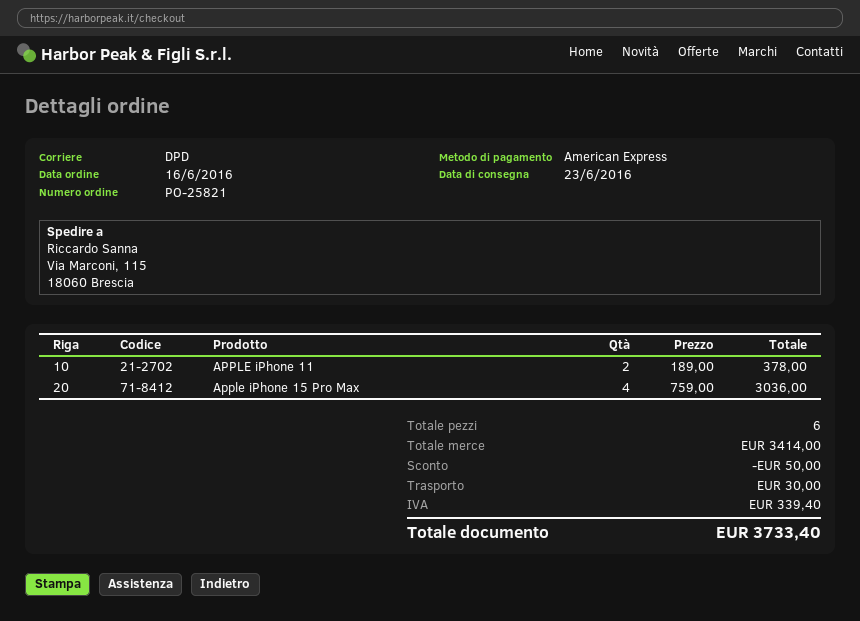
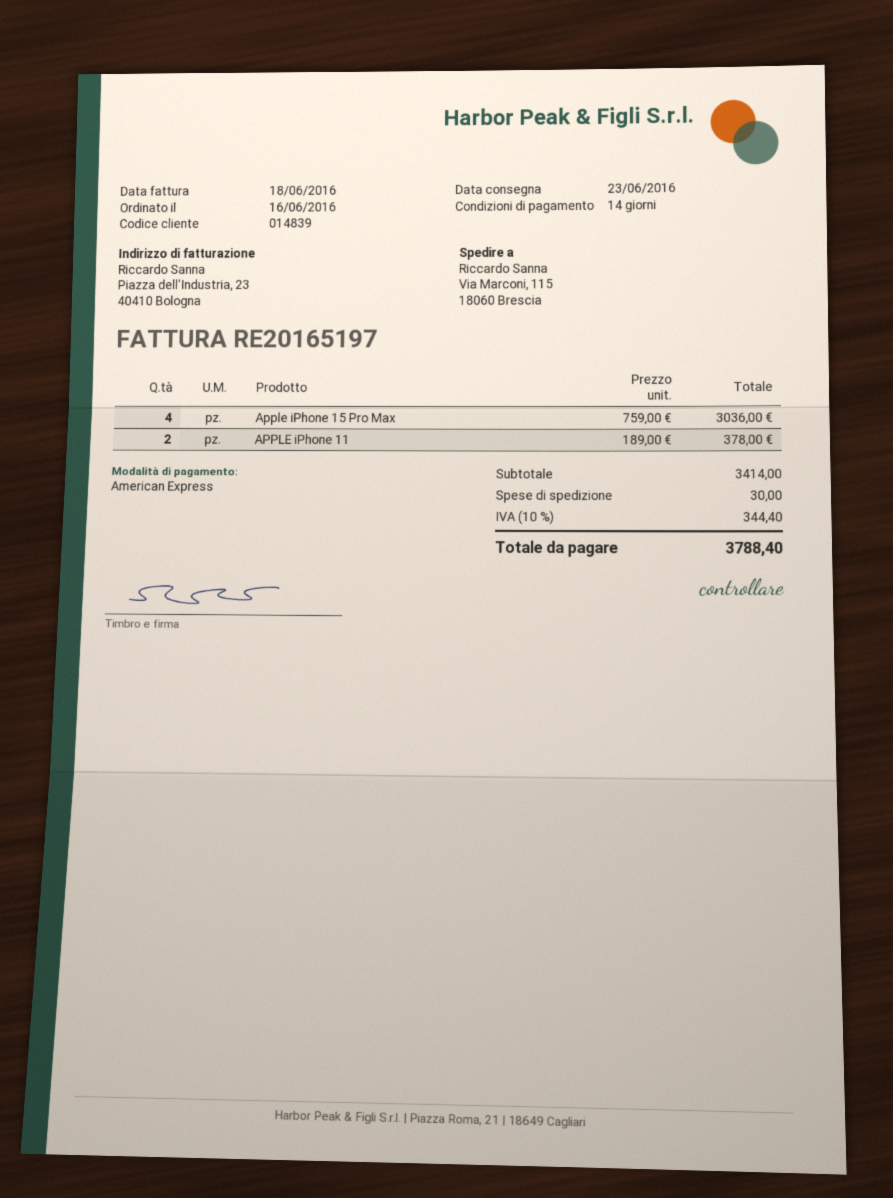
discount: 50.00 -> none
tax: 339.40 -> 344.40
total: 3733.40 -> 3788.40

